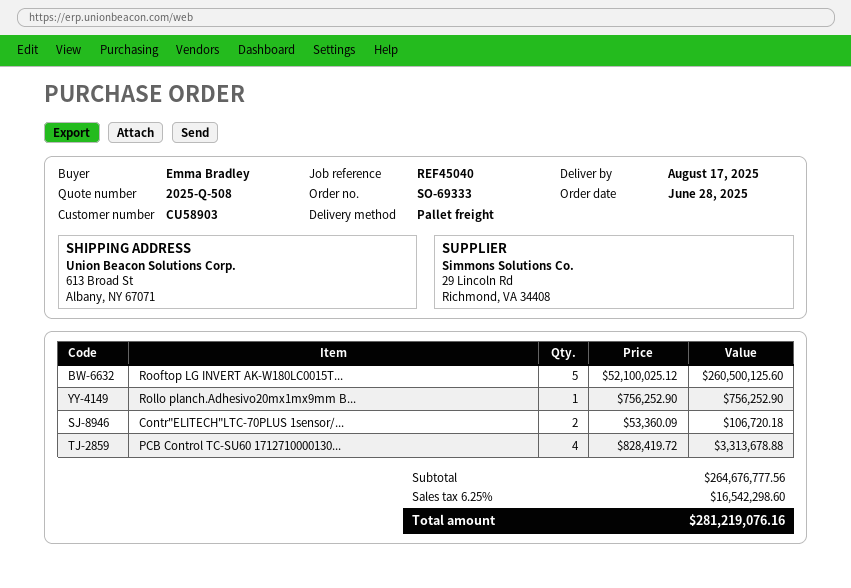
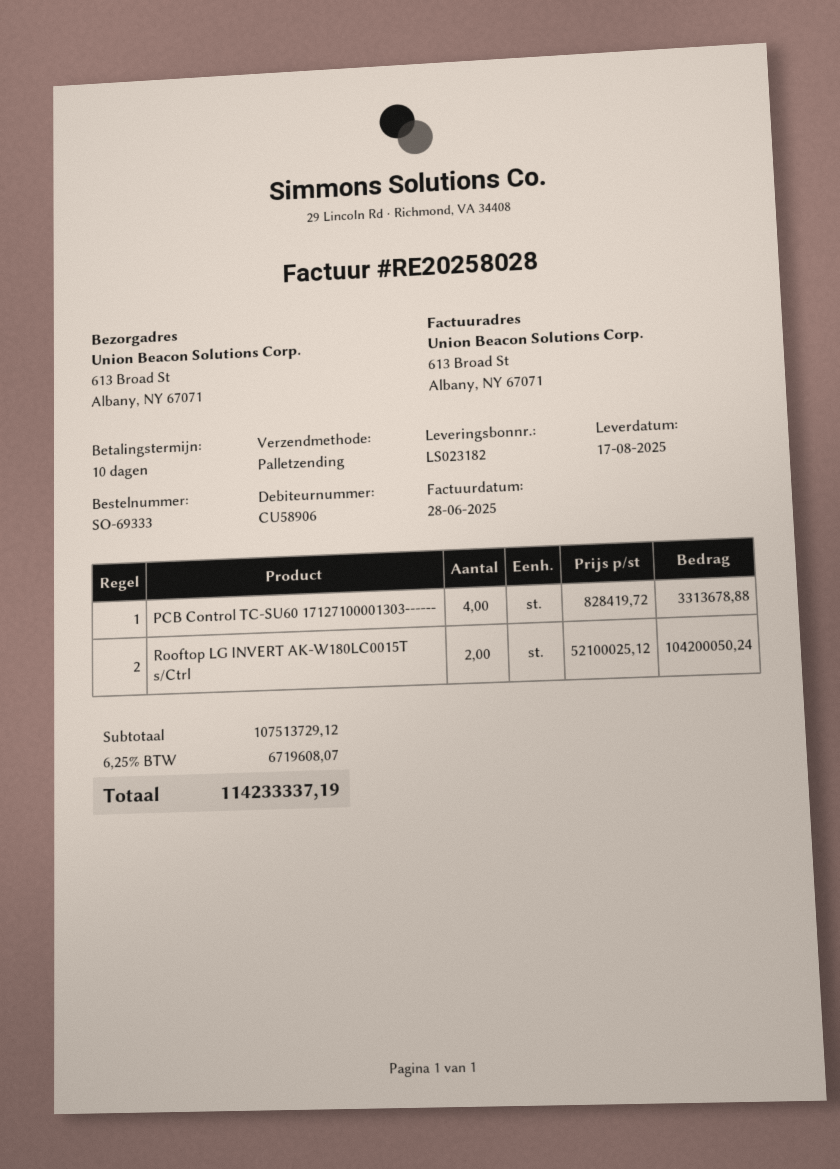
customer number: CU58903 -> CU58906
Rooftop LG INVERT AK-W180LC0015T...: 5 x 52100025.12 = 260500125.60 -> 2 x 52100025.12 = 104200050.24
Rollo planch.Adhesivo20mx1mx9mm B...: 1 x 756252.90 = 756252.90 -> none
Contr"ELITECH"LTC-70PLUS 1sensor/...: 2 x 53360.09 = 106720.18 -> none
subtotal: 264676777.56 -> 107513729.12
tax: 6.25% = 16542298.60 -> 6.25% = 6719608.07
total: 281219076.16 -> 114233337.19

